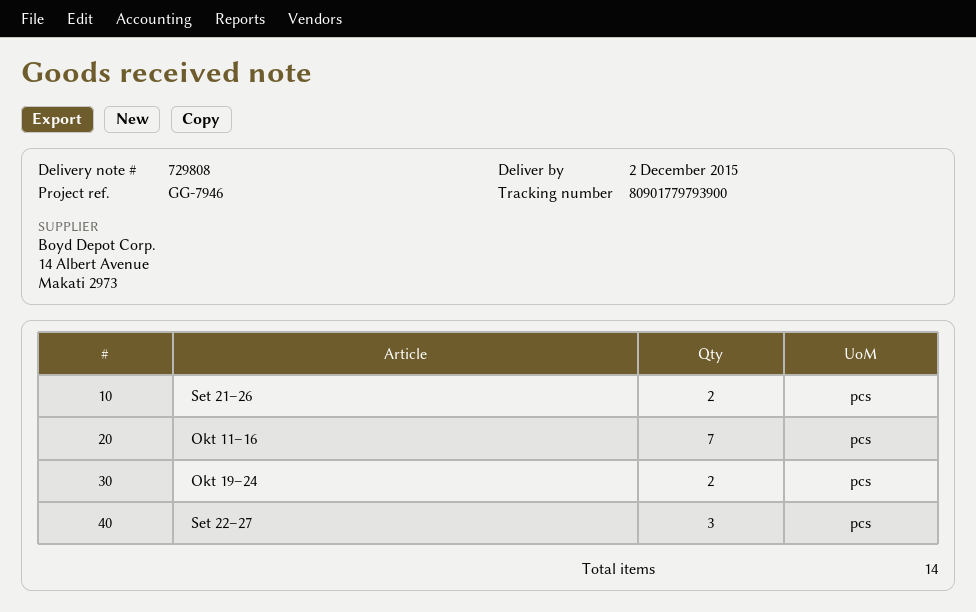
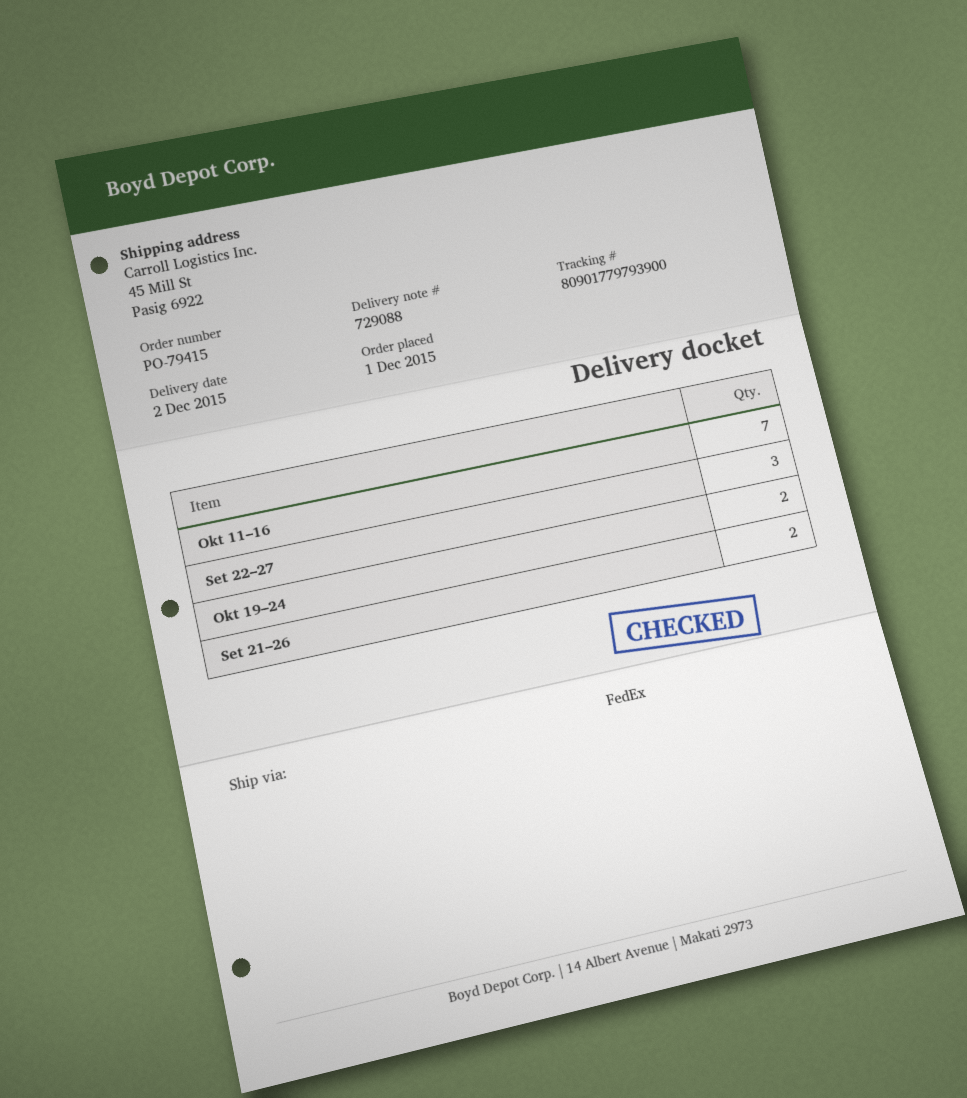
delivery note number: 729808 -> 729088

